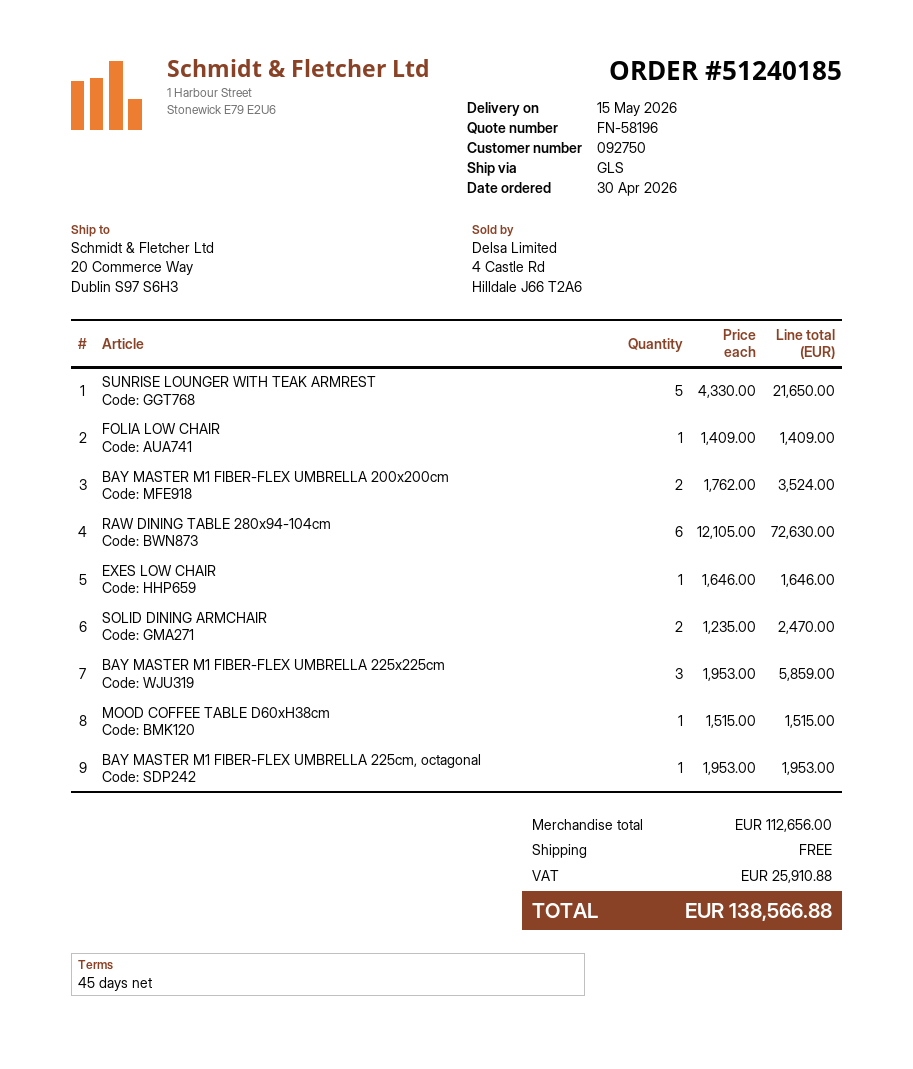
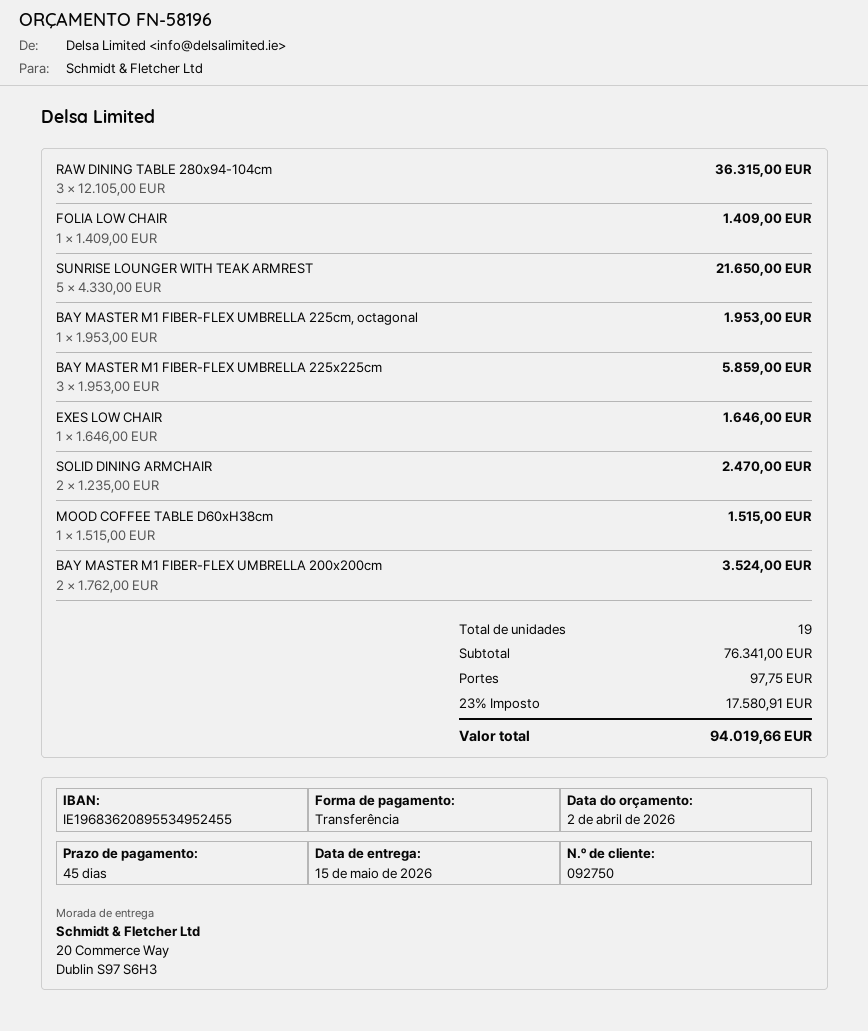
RAW DINING TABLE 280x94-104cm: 6 x 12105.00 = 72630.00 -> 3 x 12105.00 = 36315.00
subtotal: 112656.00 -> 76341.00
shipping: 0.00 -> 97.75
tax: 25910.88 -> 17580.91
total: 138566.88 -> 94019.66

